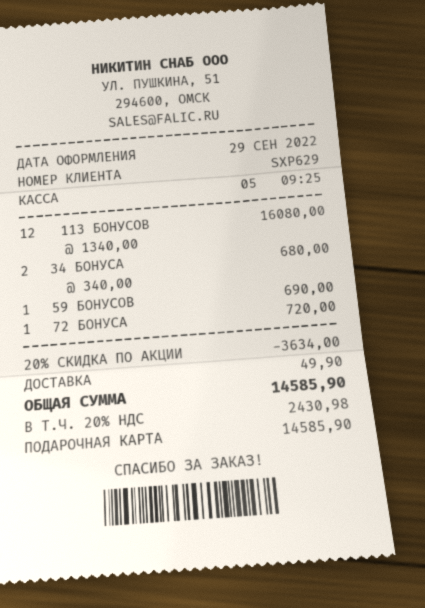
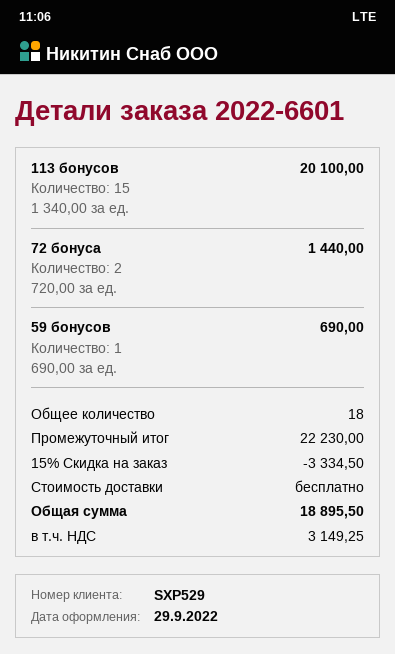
customer number: SXP629 -> SXP529
113 БОНУСОВ: 12 x 1340.00 = 16080.00 -> 15 x 1340.00 = 20100.00
34 БОНУСА: 2 x 340.00 = 680.00 -> none
72 БОНУСА: 1 x 720.00 = 720.00 -> 2 x 720.00 = 1440.00
discount: 20% = 3634.00 -> 15% = 3334.50
shipping: 49.90 -> 0.00
tax: 2430.98 -> 3149.25
total: 14585.90 -> 18895.50

